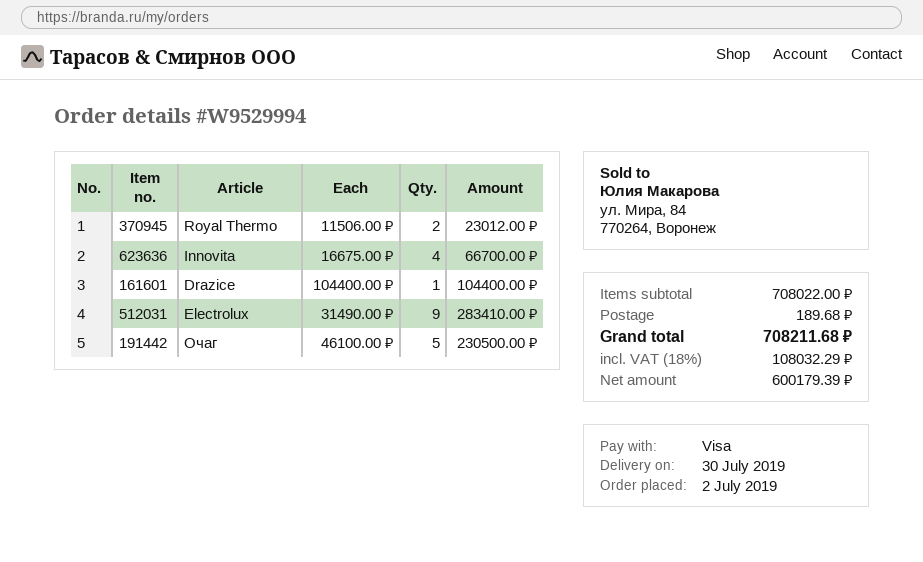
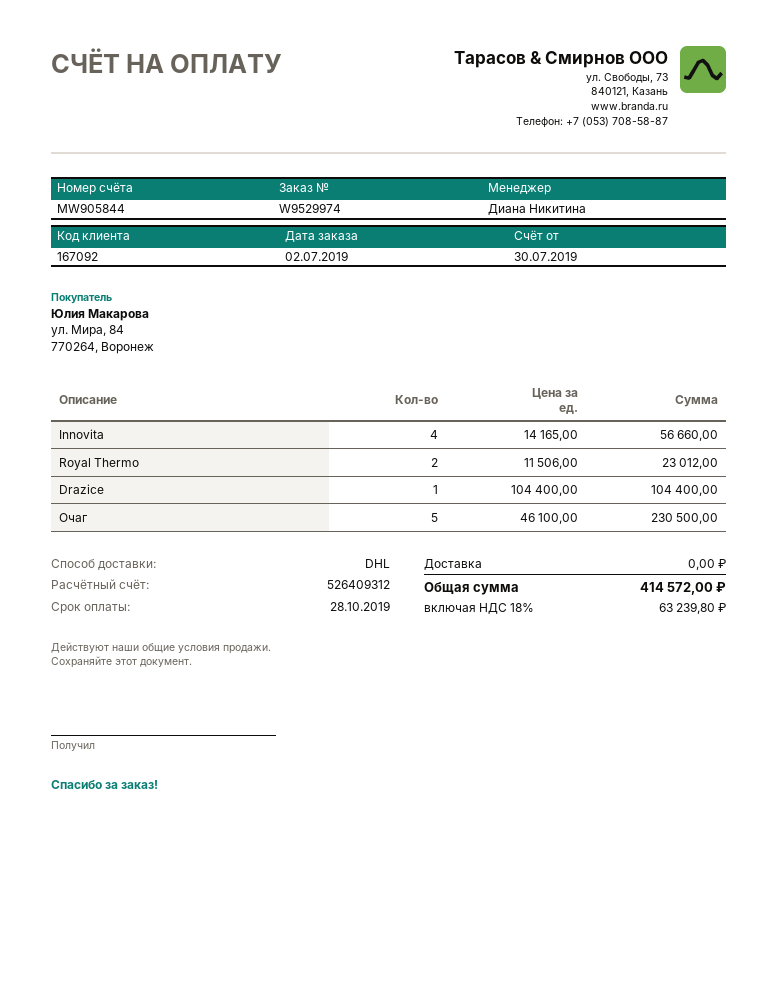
order number: W9529994 -> W9529974
Innovita: 4 x 16675.00 = 66700.00 -> 4 x 14165.00 = 56660.00
Electrolux: 9 x 31490.00 = 283410.00 -> none
shipping: 189.68 -> 0.00
tax: 18% = 108032.29 -> 18% = 63239.80
total: 708211.68 -> 414572.00

